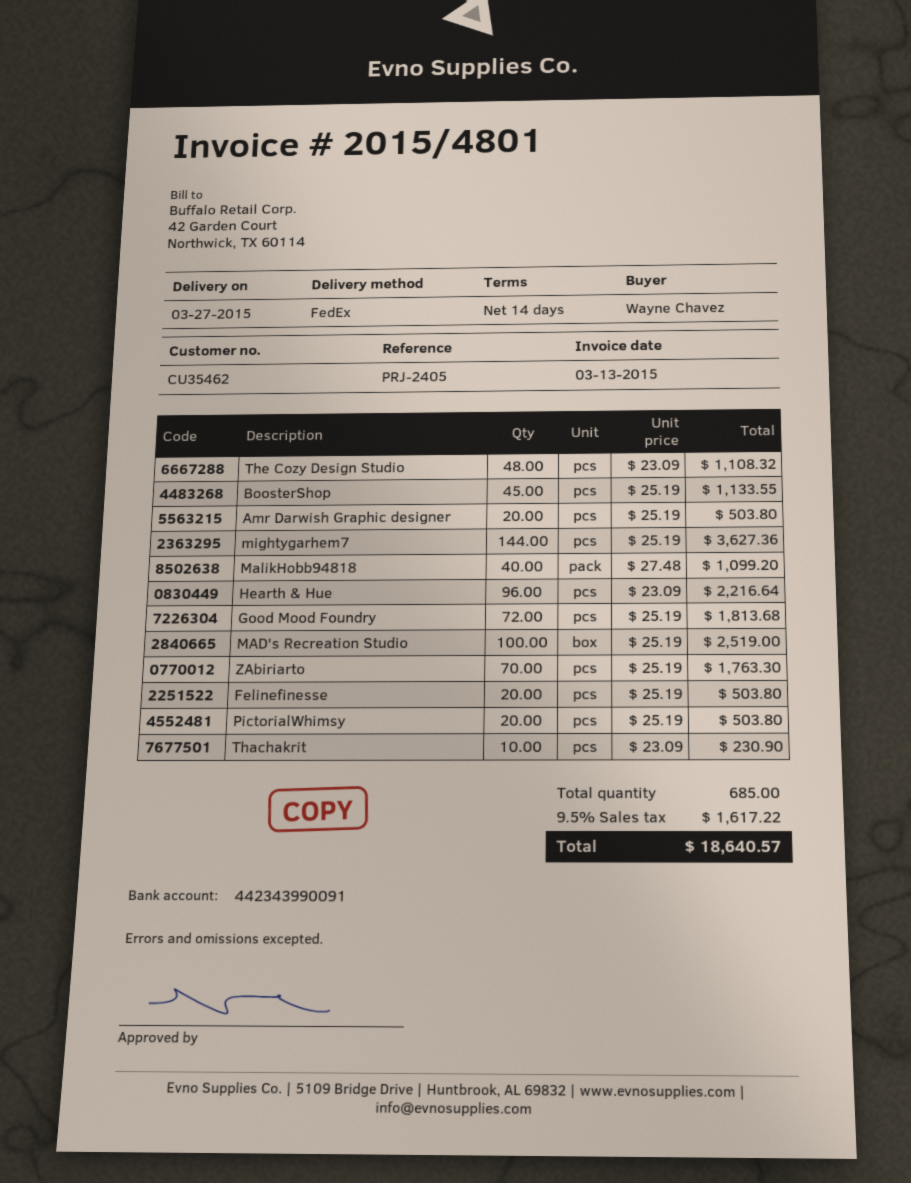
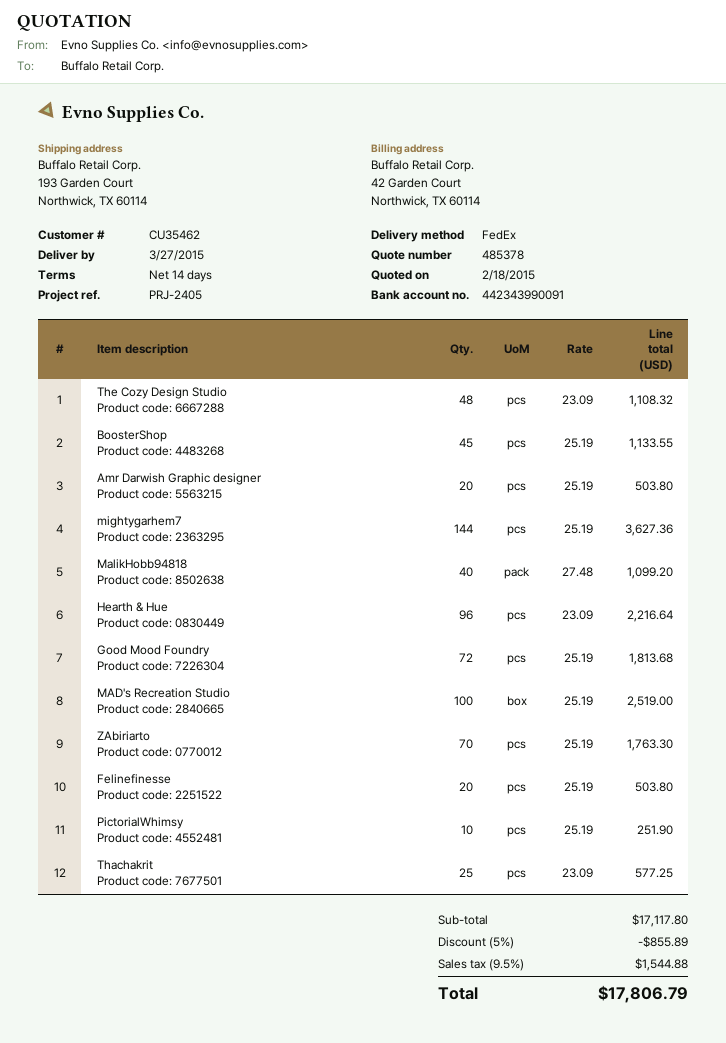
PictorialWhimsy: 20 x 25.19 = 503.80 -> 10 x 25.19 = 251.90
Thachakrit: 10 x 23.09 = 230.90 -> 25 x 23.09 = 577.25
discount: none -> 5% = 855.89
tax: 9.5% = 1617.22 -> 9.5% = 1544.88
total: 18640.57 -> 17806.79

